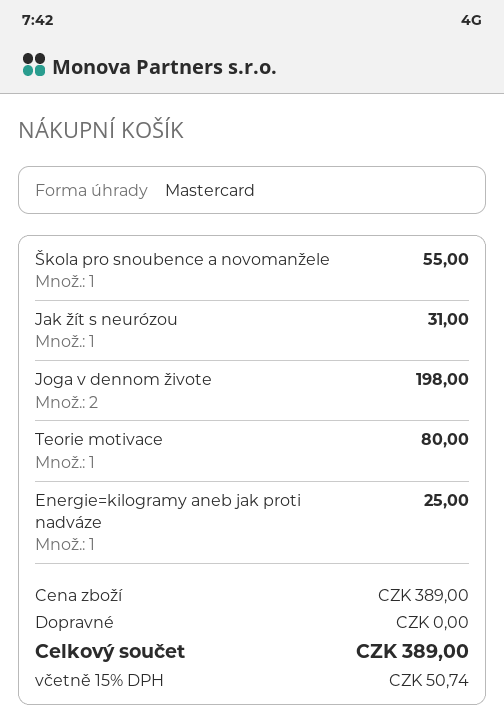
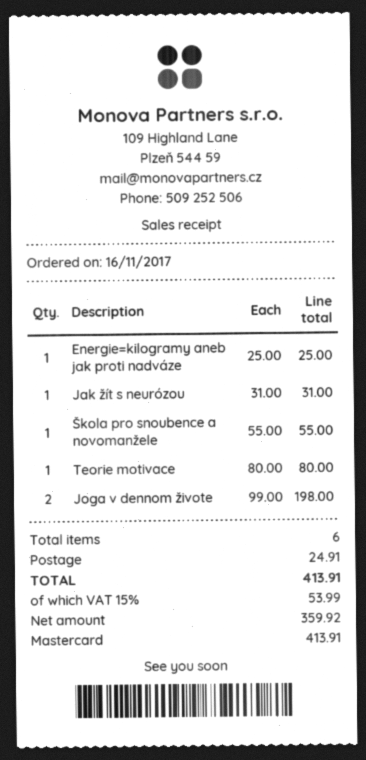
shipping: 0.00 -> 24.91
tax: 15% = 50.74 -> 15% = 53.99
total: 389.00 -> 413.91

